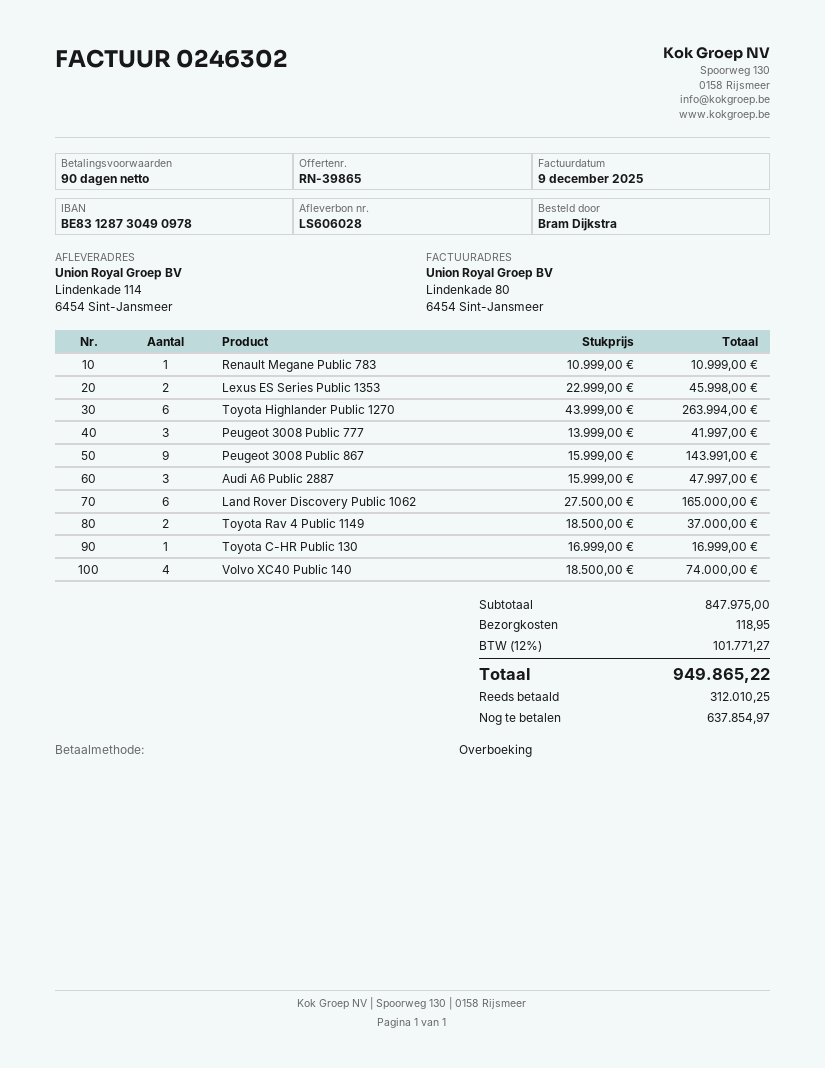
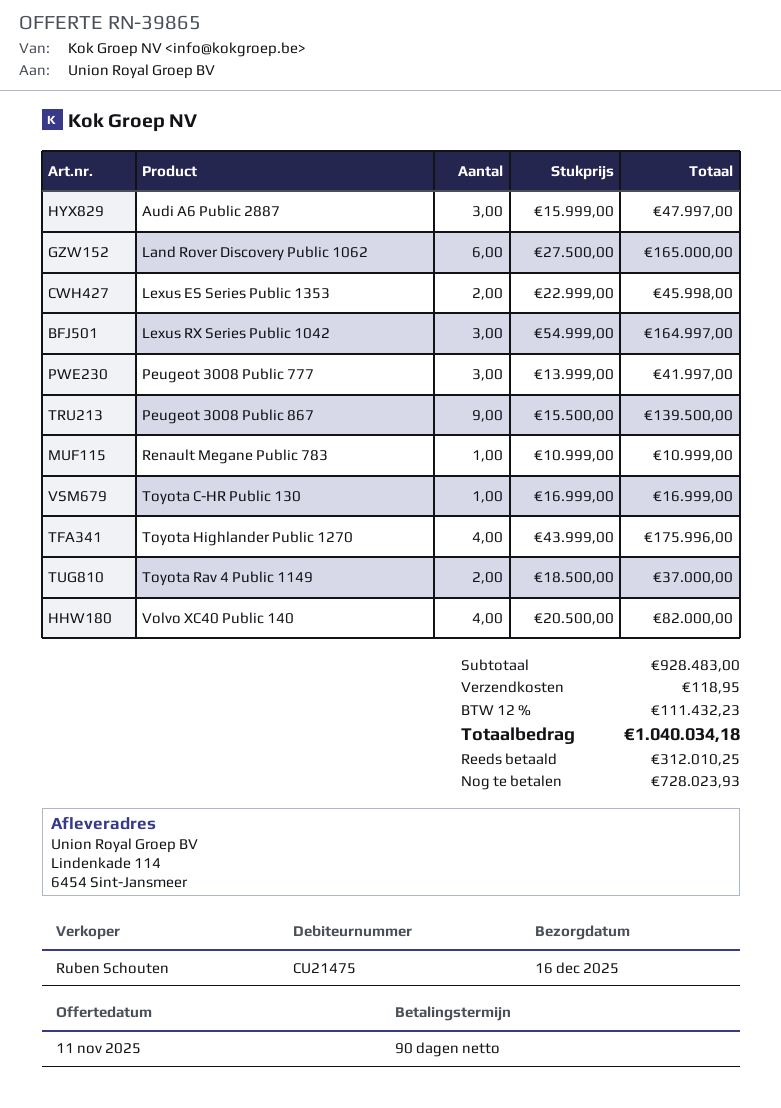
Toyota Highlander Public 1270: 6 x 43999.00 = 263994.00 -> 4 x 43999.00 = 175996.00
Peugeot 3008 Public 867: 9 x 15999.00 = 143991.00 -> 9 x 15500.00 = 139500.00
Volvo XC40 Public 140: 4 x 18500.00 = 74000.00 -> 4 x 20500.00 = 82000.00
Lexus RX Series Public 1042: none -> 3 x 54999.00 = 164997.00
subtotal: 847975.00 -> 928483.00
tax: 12% = 101771.27 -> 12% = 111432.23
total: 949865.22 -> 1040034.18
balance: 637854.97 -> 728023.93

